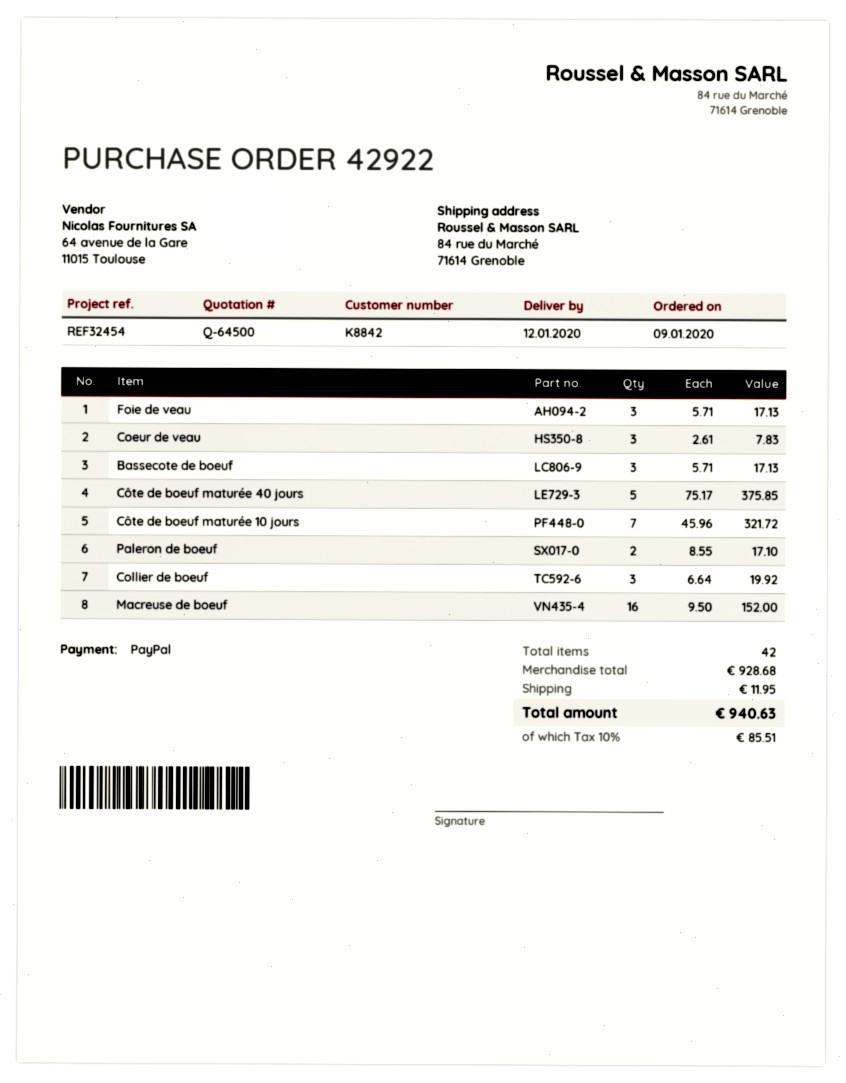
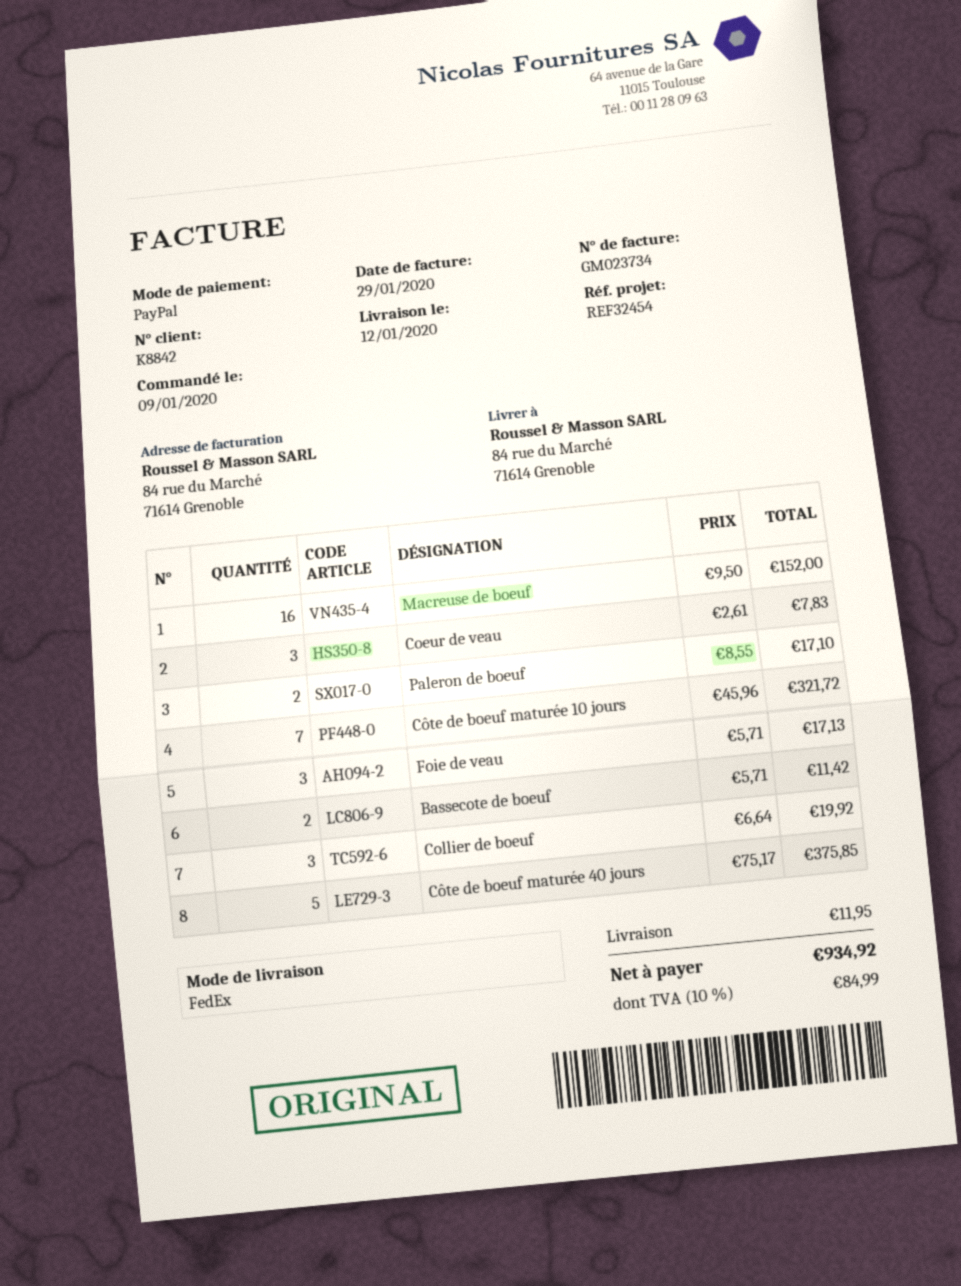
Bassecote de boeuf: 3 x 5.71 = 17.13 -> 2 x 5.71 = 11.42
tax: 10% = 85.51 -> 10% = 84.99
total: 940.63 -> 934.92

